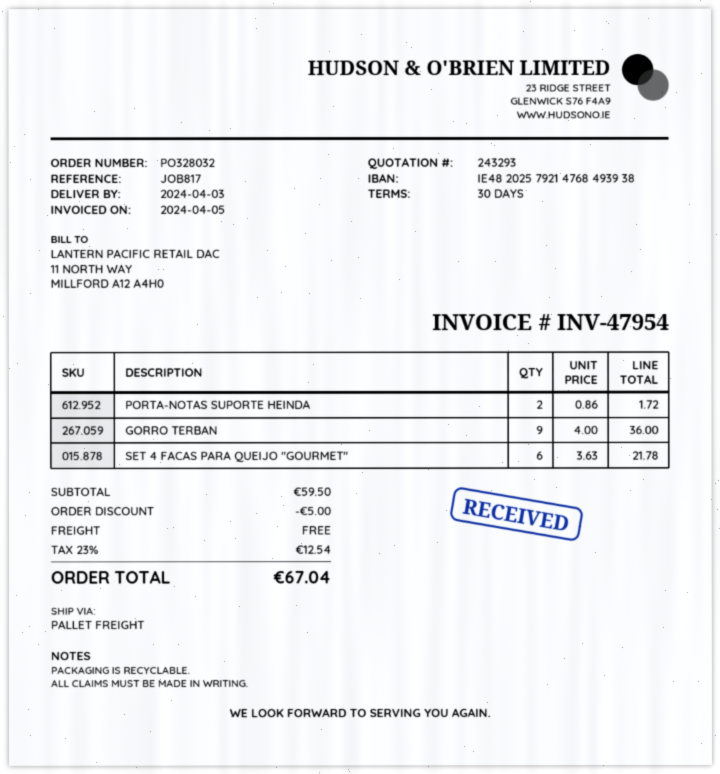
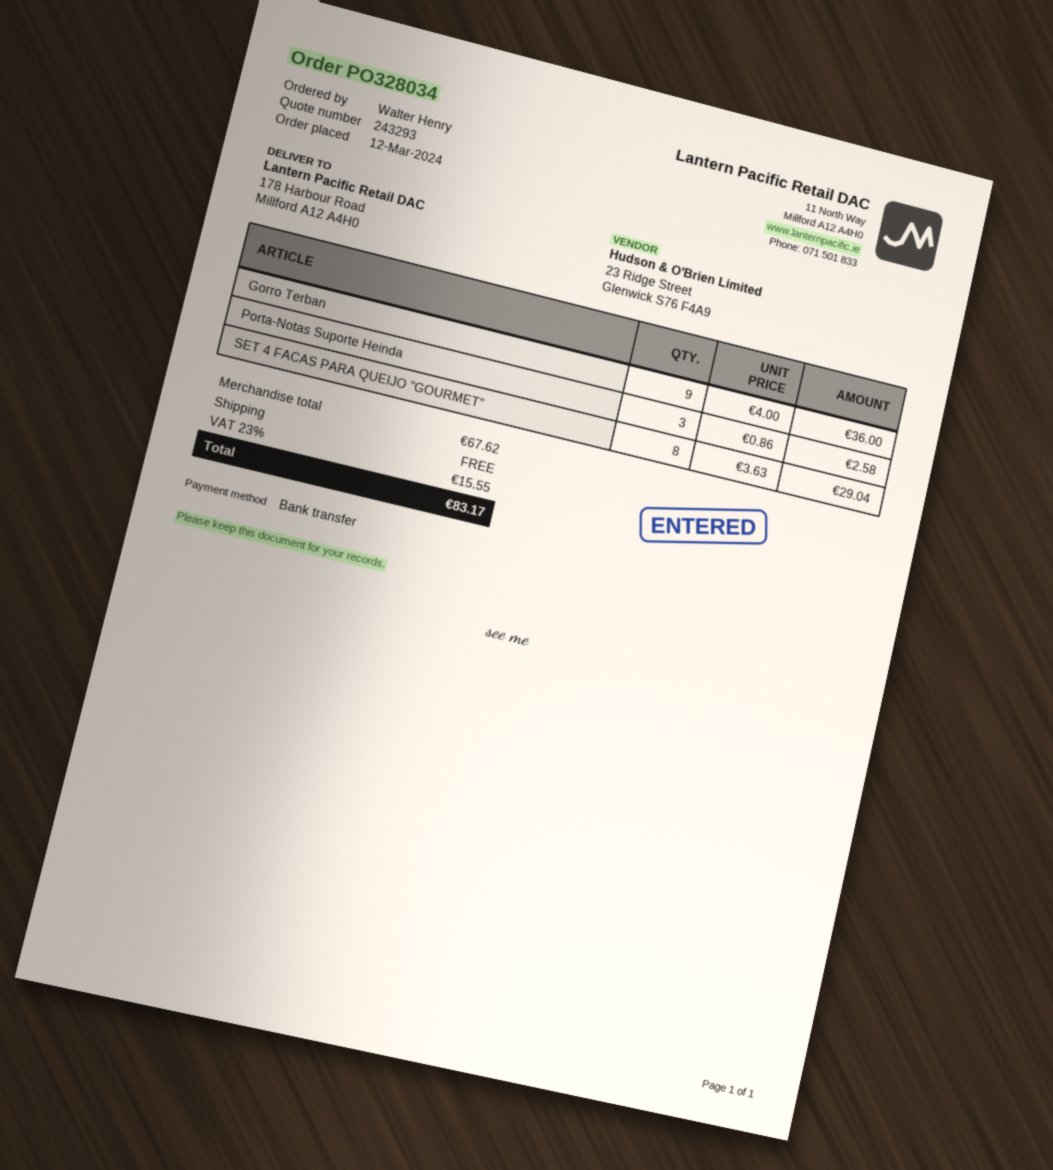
order number: PO328032 -> PO328034
PORTA-NOTAS SUPORTE HEINDA: 2 x 0.86 = 1.72 -> 3 x 0.86 = 2.58
SET 4 FACAS PARA QUEIJO "GOURMET": 6 x 3.63 = 21.78 -> 8 x 3.63 = 29.04
subtotal: 59.50 -> 67.62
discount: 5.00 -> none
tax: 23% = 12.54 -> 23% = 15.55
total: 67.04 -> 83.17

